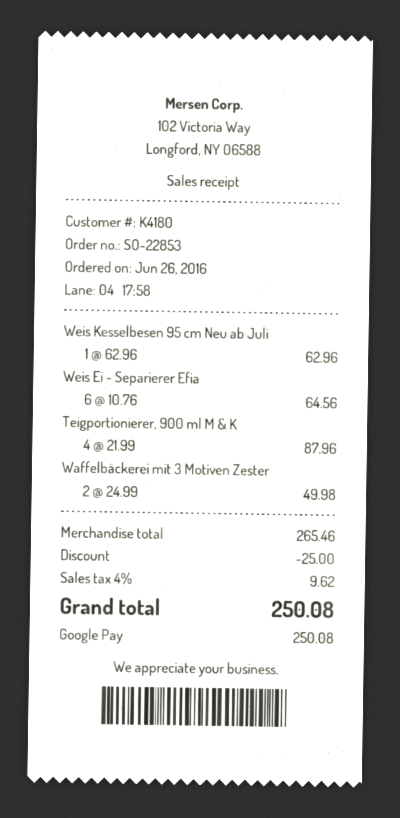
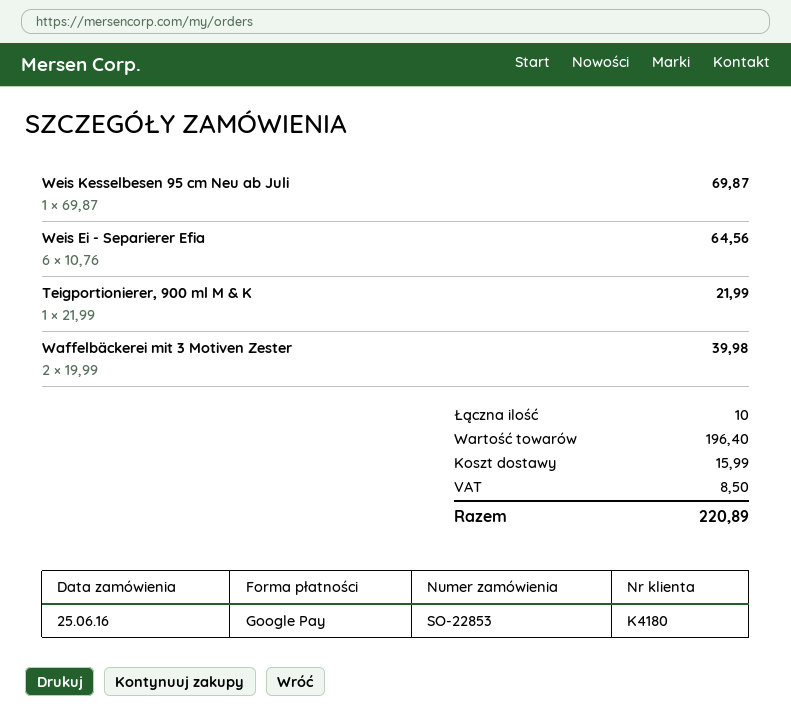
order date: 2016-06-26 -> 2016-06-25
Weis Kesselbesen 95 cm Neu ab Juli: 1 x 62.96 = 62.96 -> 1 x 69.87 = 69.87
Teigportionierer, 900 ml M & K: 4 x 21.99 = 87.96 -> 1 x 21.99 = 21.99
Waffelbäckerei mit 3 Motiven Zester: 2 x 24.99 = 49.98 -> 2 x 19.99 = 39.98
subtotal: 265.46 -> 196.40
discount: 25.00 -> none
shipping: none -> 15.99
tax: 9.62 -> 8.50
total: 250.08 -> 220.89

